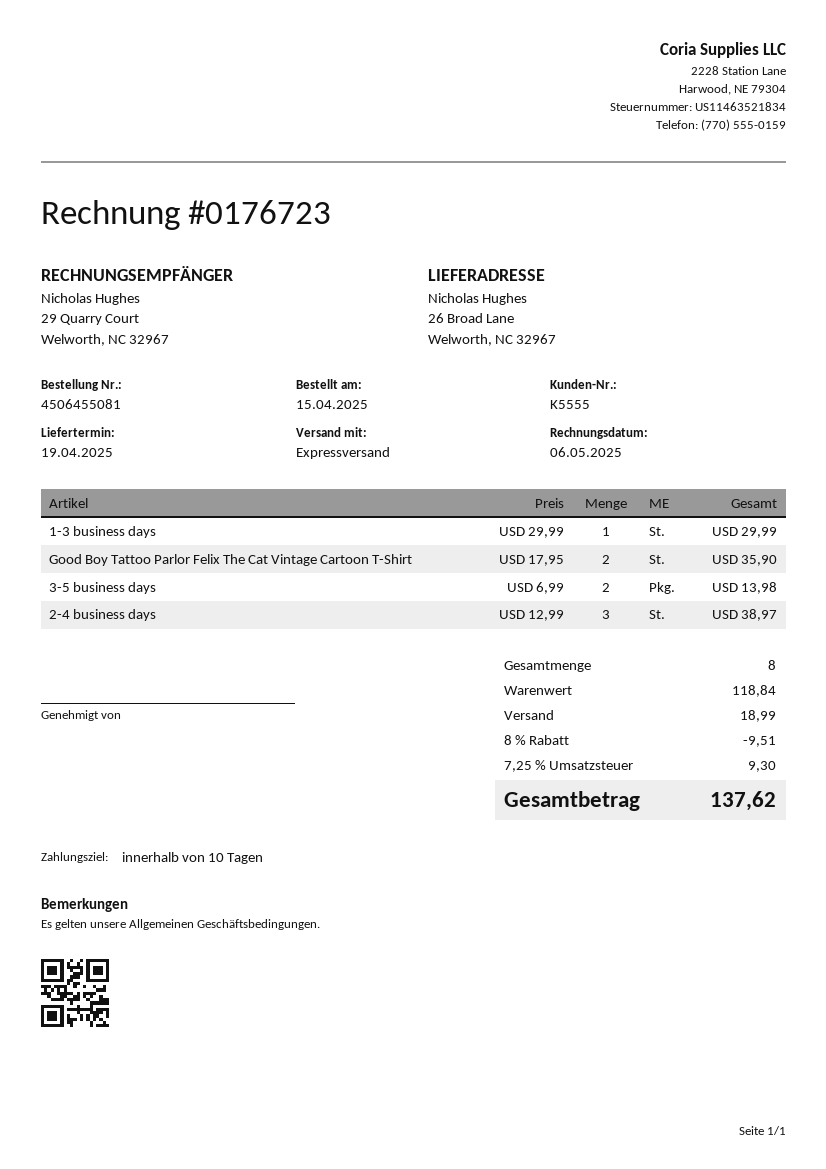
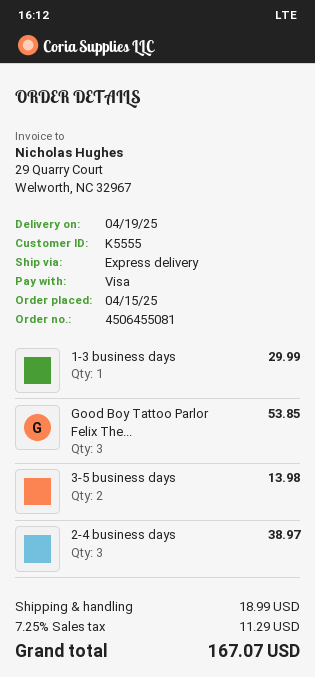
Good Boy Tattoo Parlor Felix The Cat Vintage Cartoon T-Shirt: 2 for 35.90 -> 3 for 53.85
discount: 8% = 9.51 -> none
tax: 7.25% = 9.30 -> 7.25% = 11.29
total: 137.62 -> 167.07

